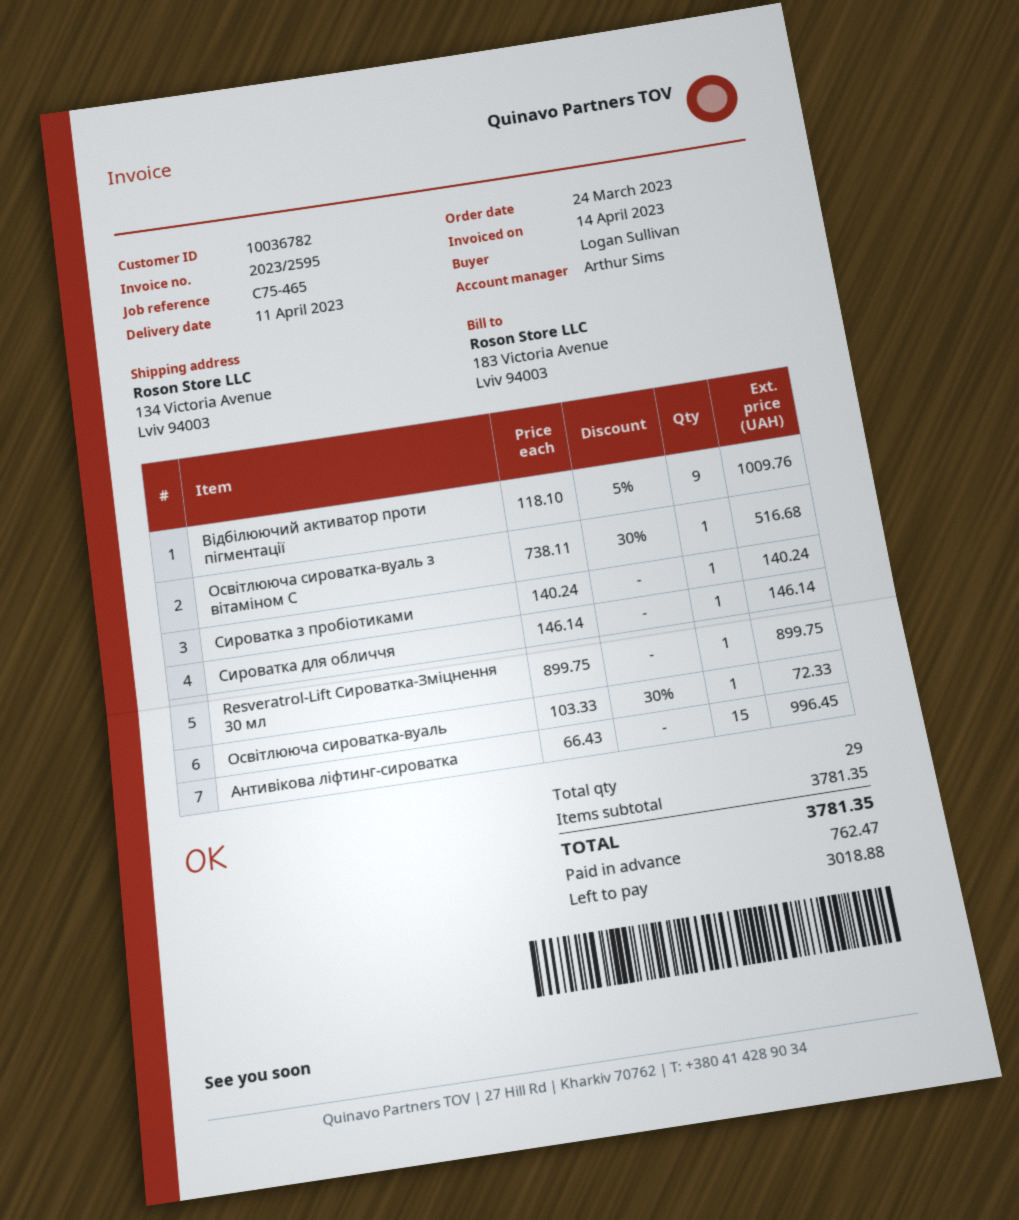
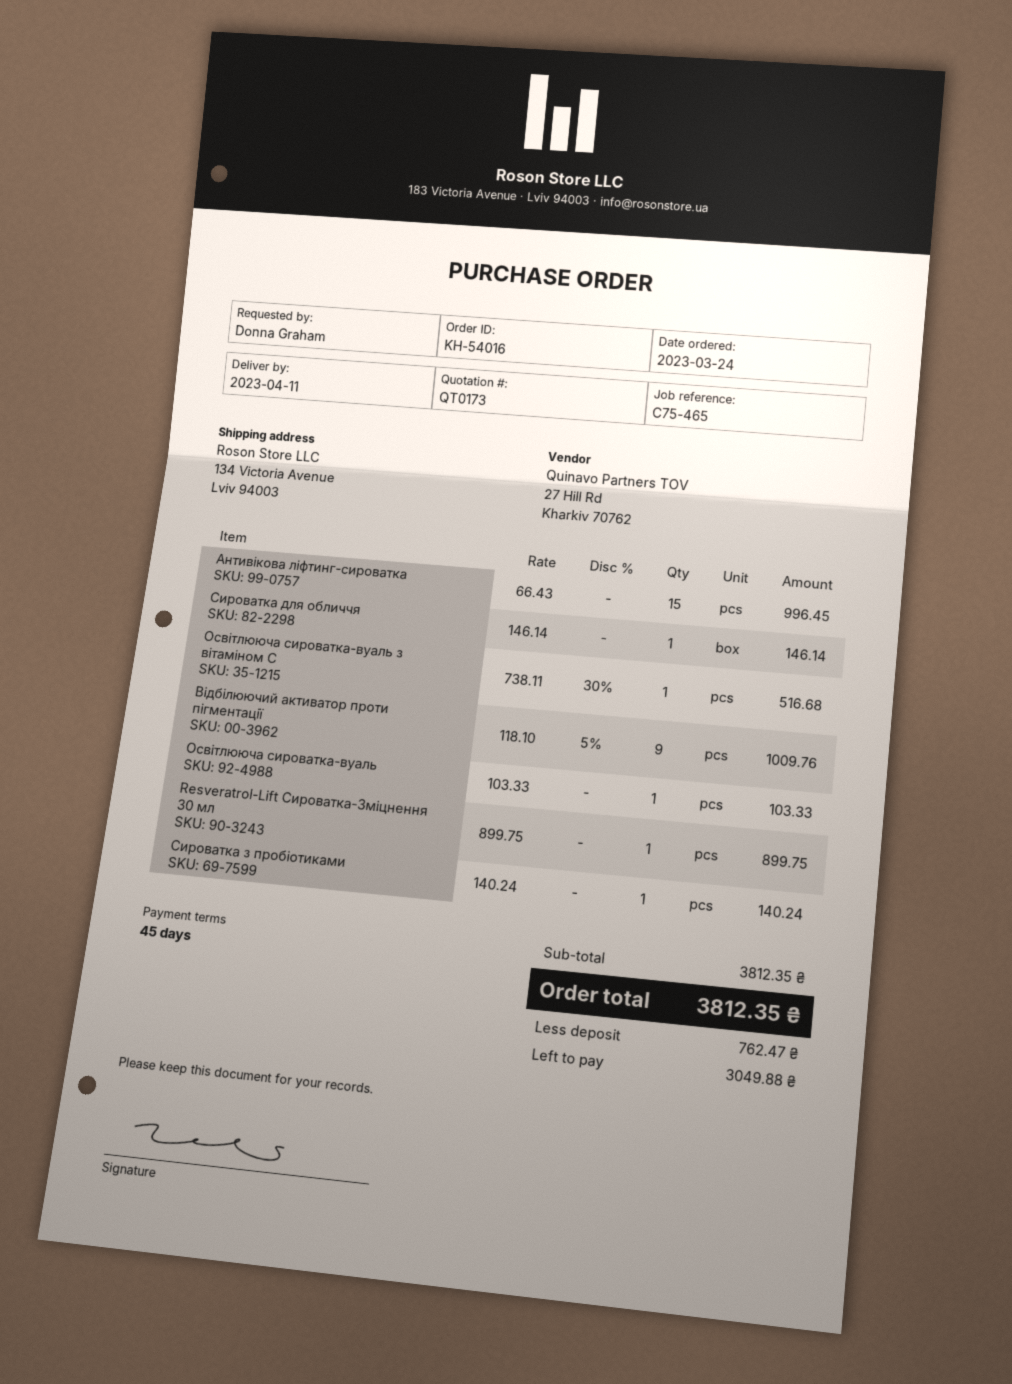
ordered by: Logan Sullivan -> Donna Graham
Освітлююча сироватка-вуаль: 1 x 103.33 - 30% = 72.33 -> 1 x 103.33 = 103.33
subtotal: 3781.35 -> 3812.35
total: 3781.35 -> 3812.35
balance: 3018.88 -> 3049.88

